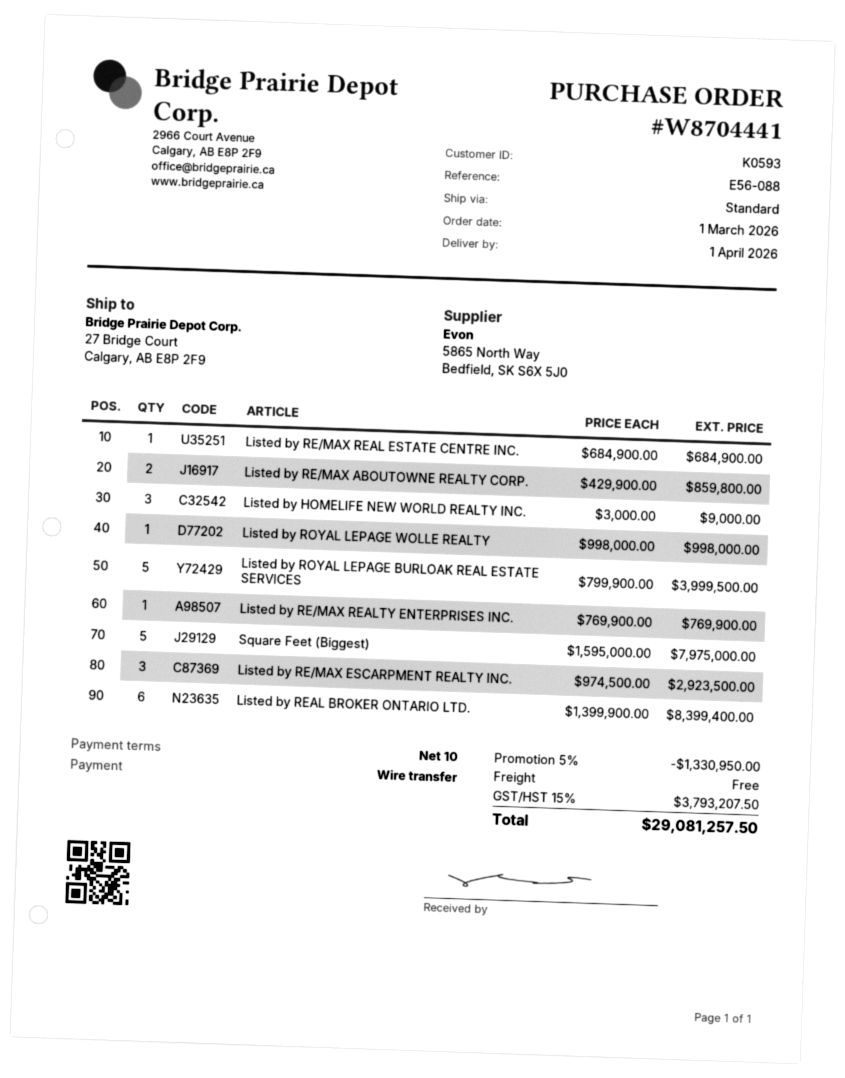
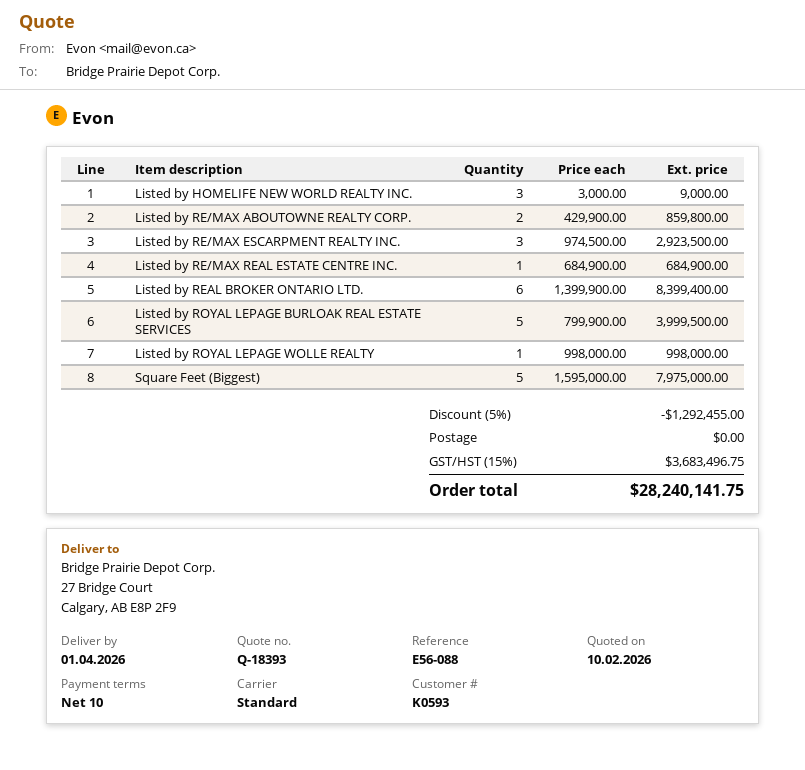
Listed by RE/MAX REALTY ENTERPRISES INC.: 1 x 769900.00 = 769900.00 -> none
discount: 5% = 1330950.00 -> 5% = 1292455.00
tax: 15% = 3793207.50 -> 15% = 3683496.75
total: 29081257.50 -> 28240141.75

